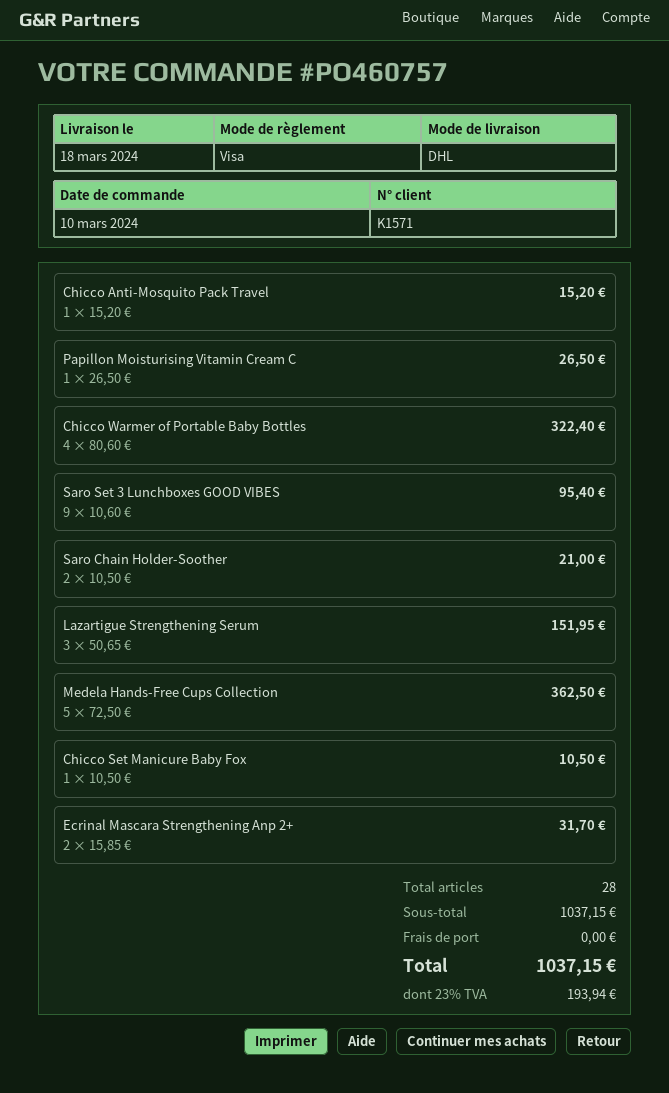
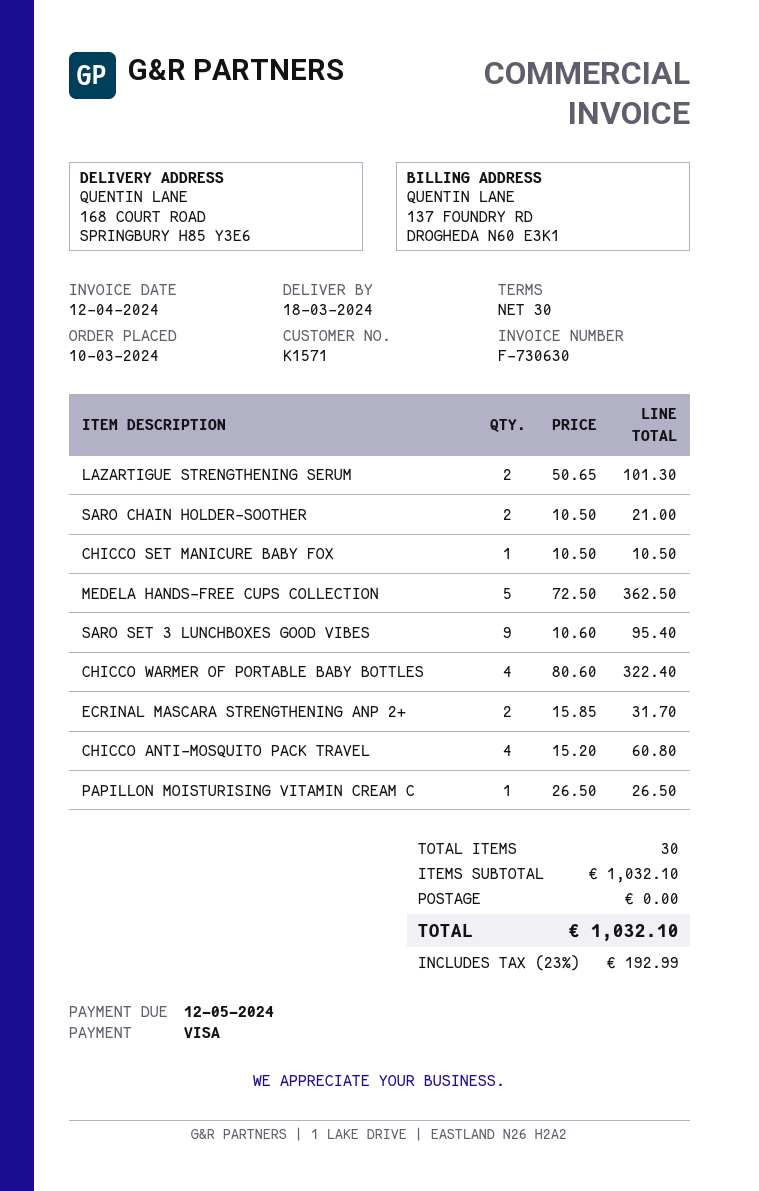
Chicco Anti-Mosquito Pack Travel: 1 x 15.20 = 15.20 -> 4 x 15.20 = 60.80
Lazartigue Strengthening Serum: 3 x 50.65 = 151.95 -> 2 x 50.65 = 101.30
total quantity: 28 -> 30
subtotal: 1037.15 -> 1032.10
tax: 23% = 193.94 -> 23% = 192.99
total: 1037.15 -> 1032.10

